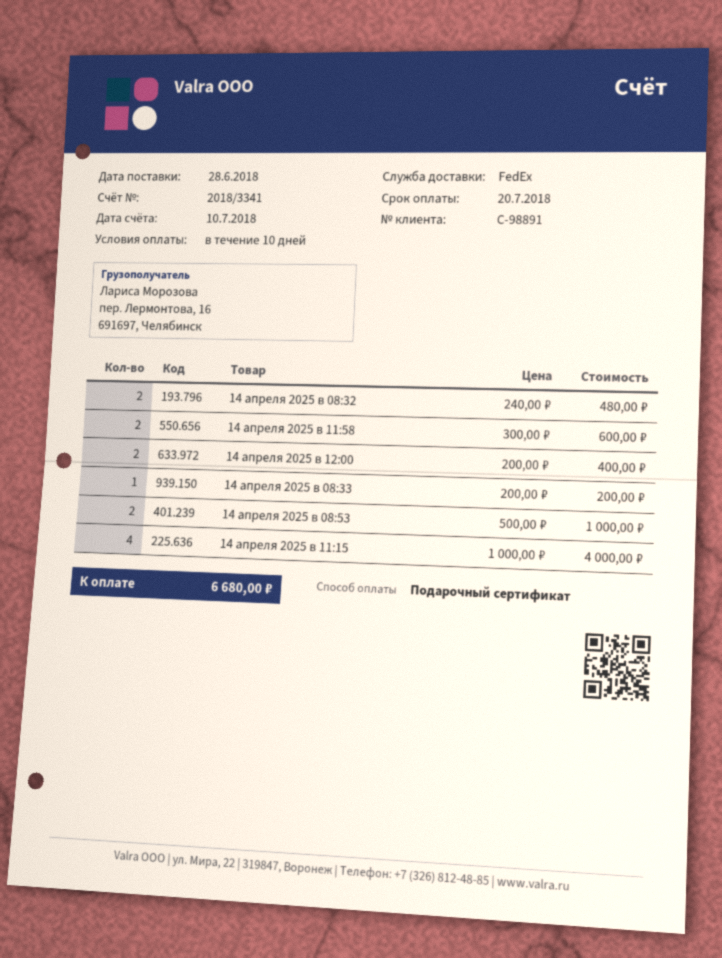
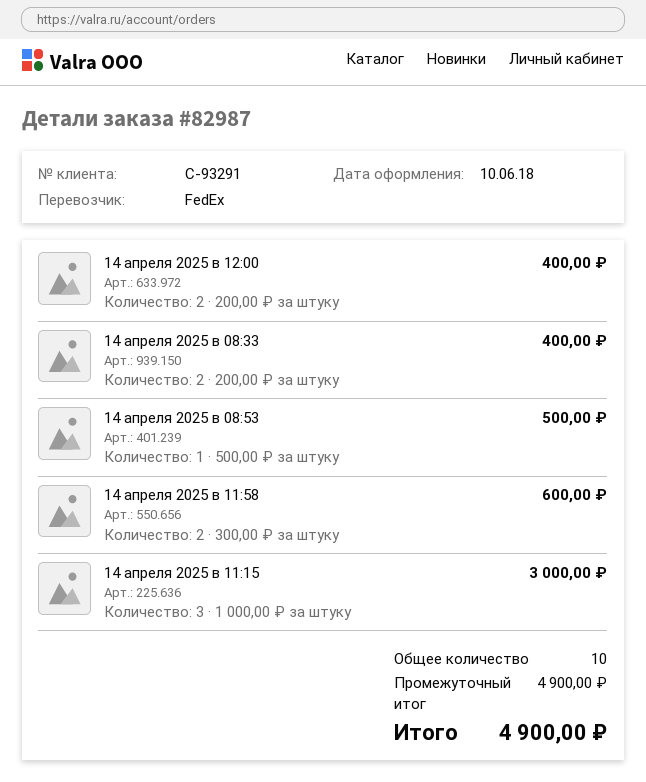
customer number: C-98891 -> C-93291
14 апреля 2025 в 08:32: 2 x 240.00 = 480.00 -> none
14 апреля 2025 в 08:33: 1 x 200.00 = 200.00 -> 2 x 200.00 = 400.00
14 апреля 2025 в 08:53: 2 x 500.00 = 1000.00 -> 1 x 500.00 = 500.00
14 апреля 2025 в 11:15: 4 x 1000.00 = 4000.00 -> 3 x 1000.00 = 3000.00
total: 6680.00 -> 4900.00

